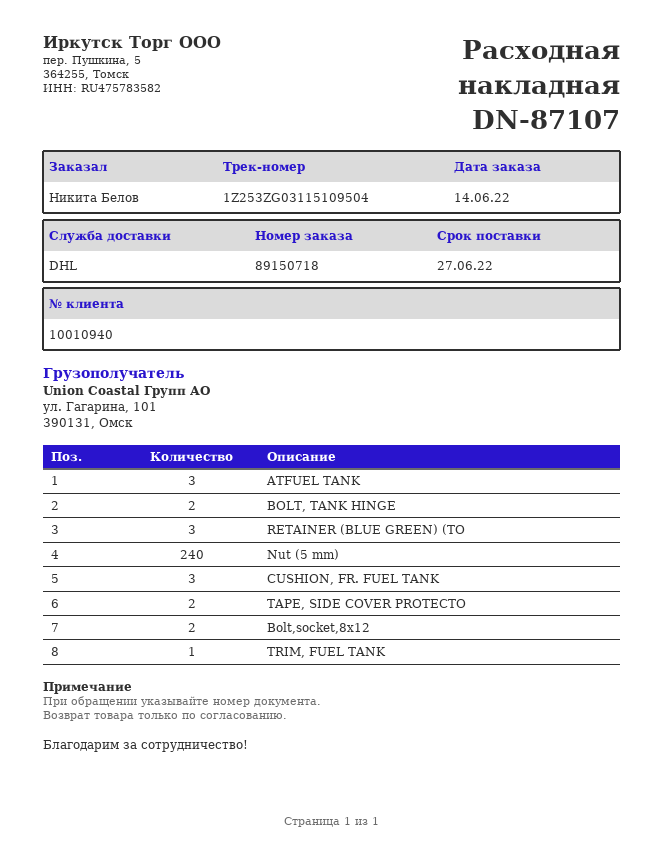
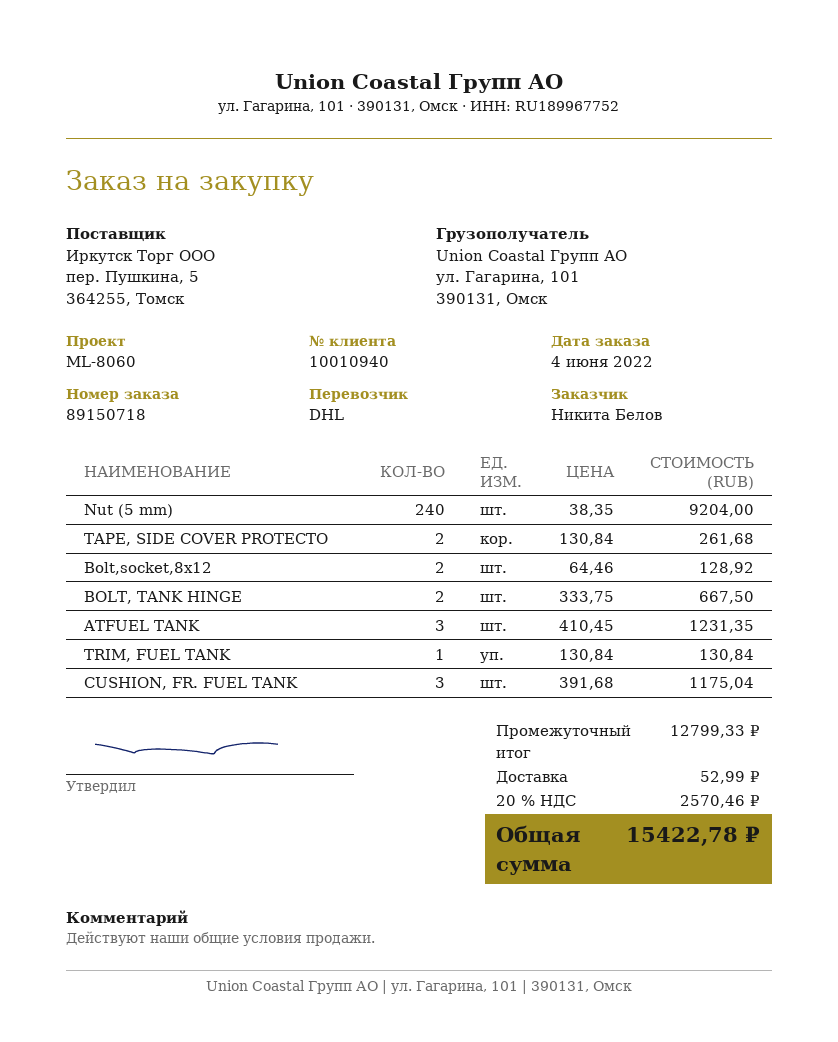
order date: 2022-06-14 -> 2022-06-04
RETAINER (BLUE GREEN) (TO: 3 -> none

